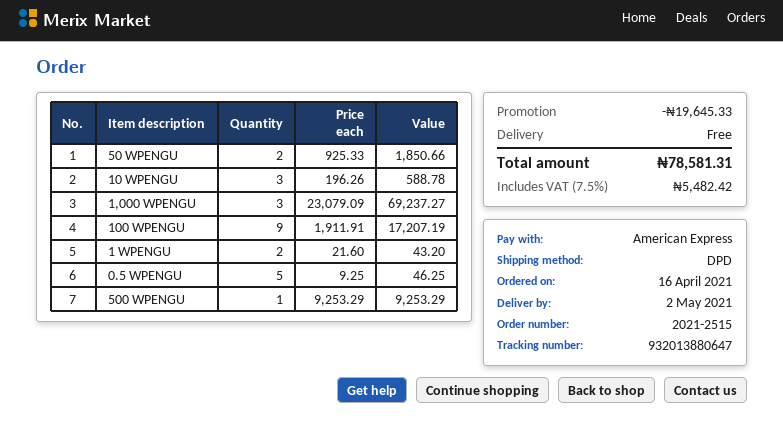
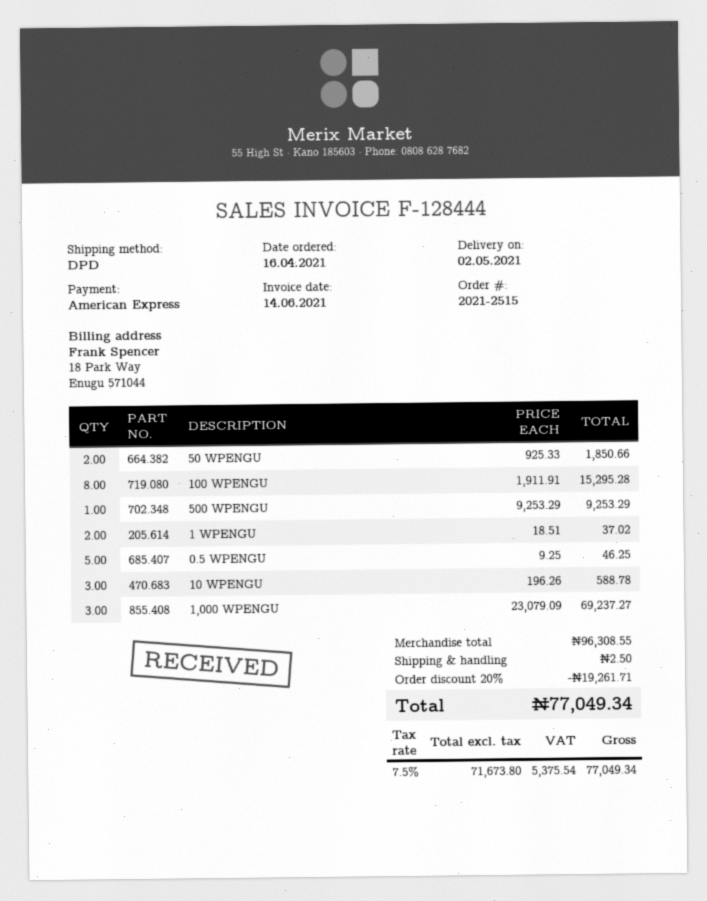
100 WPENGU: 9 x 1911.91 = 17207.19 -> 8 x 1911.91 = 15295.28
1 WPENGU: 2 x 21.60 = 43.20 -> 2 x 18.51 = 37.02
discount: 19645.33 -> 19261.71
shipping: 0.00 -> 2.50
tax: 7.5% = 5482.42 -> 7.5% = 5375.54
total: 78581.31 -> 77049.34

